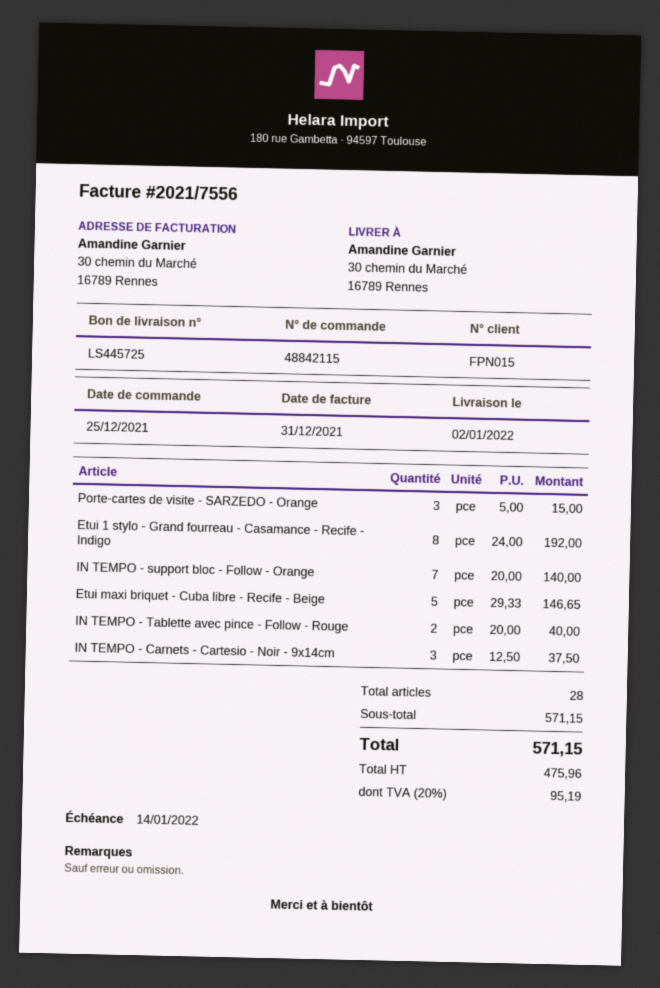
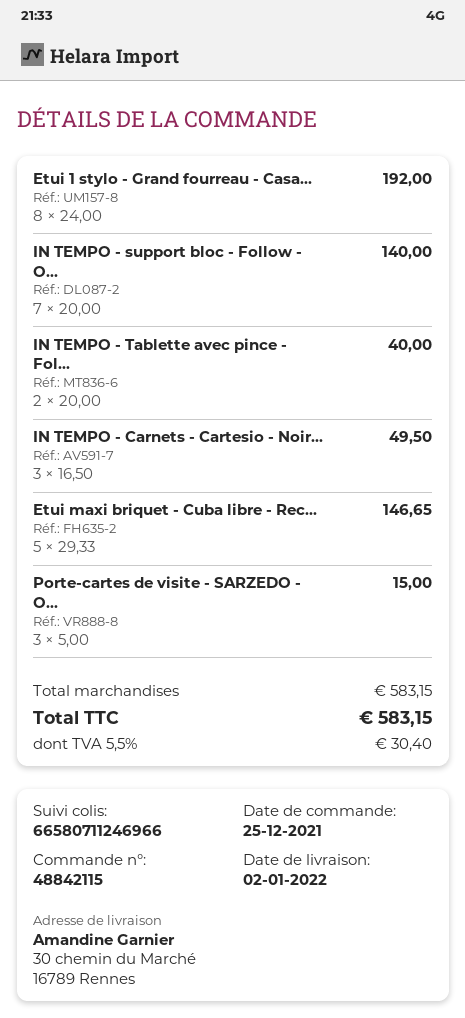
IN TEMPO - Carnets - Cartesio - Noir - 9x14cm: 3 x 12.50 = 37.50 -> 3 x 16.50 = 49.50
subtotal: 571.15 -> 583.15
tax: 20% = 95.19 -> 5.5% = 30.40
total: 571.15 -> 583.15

